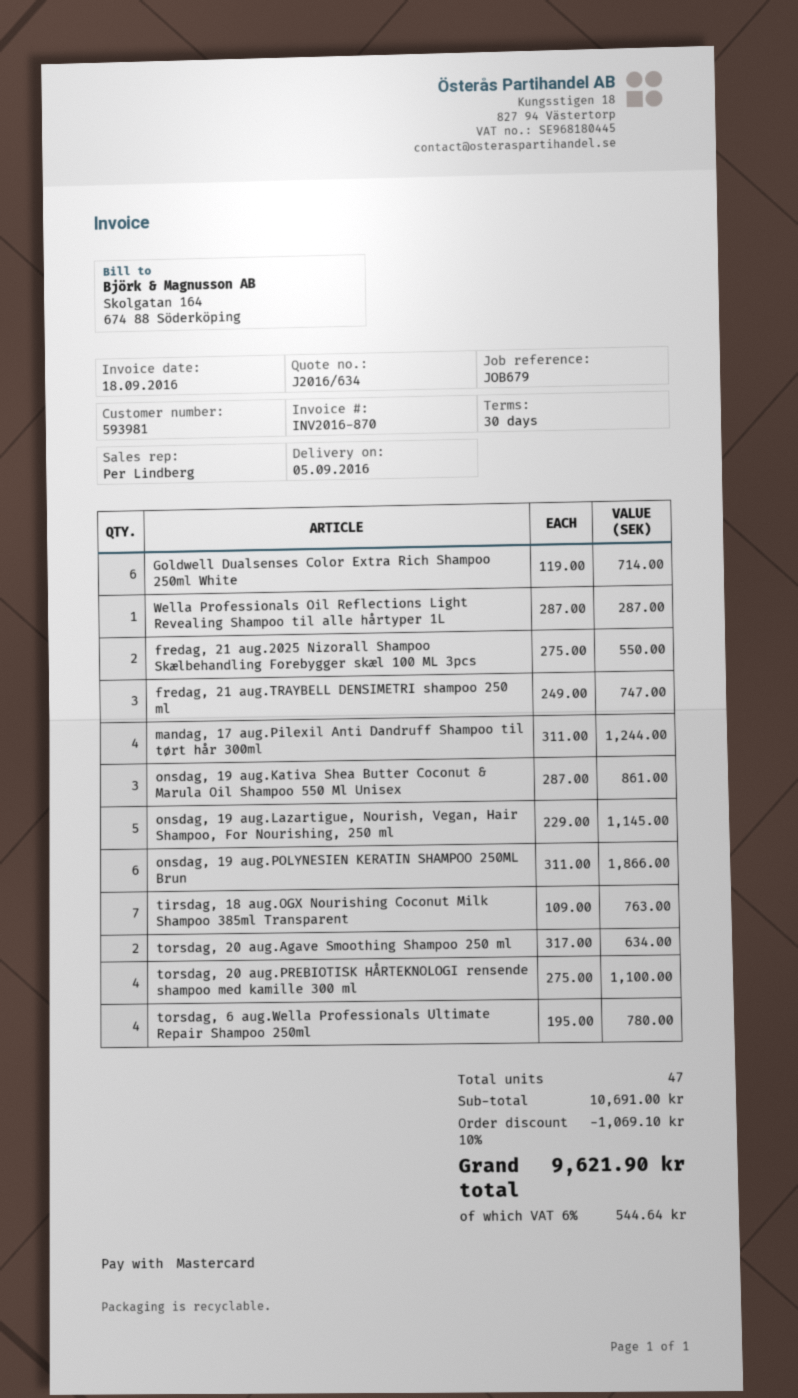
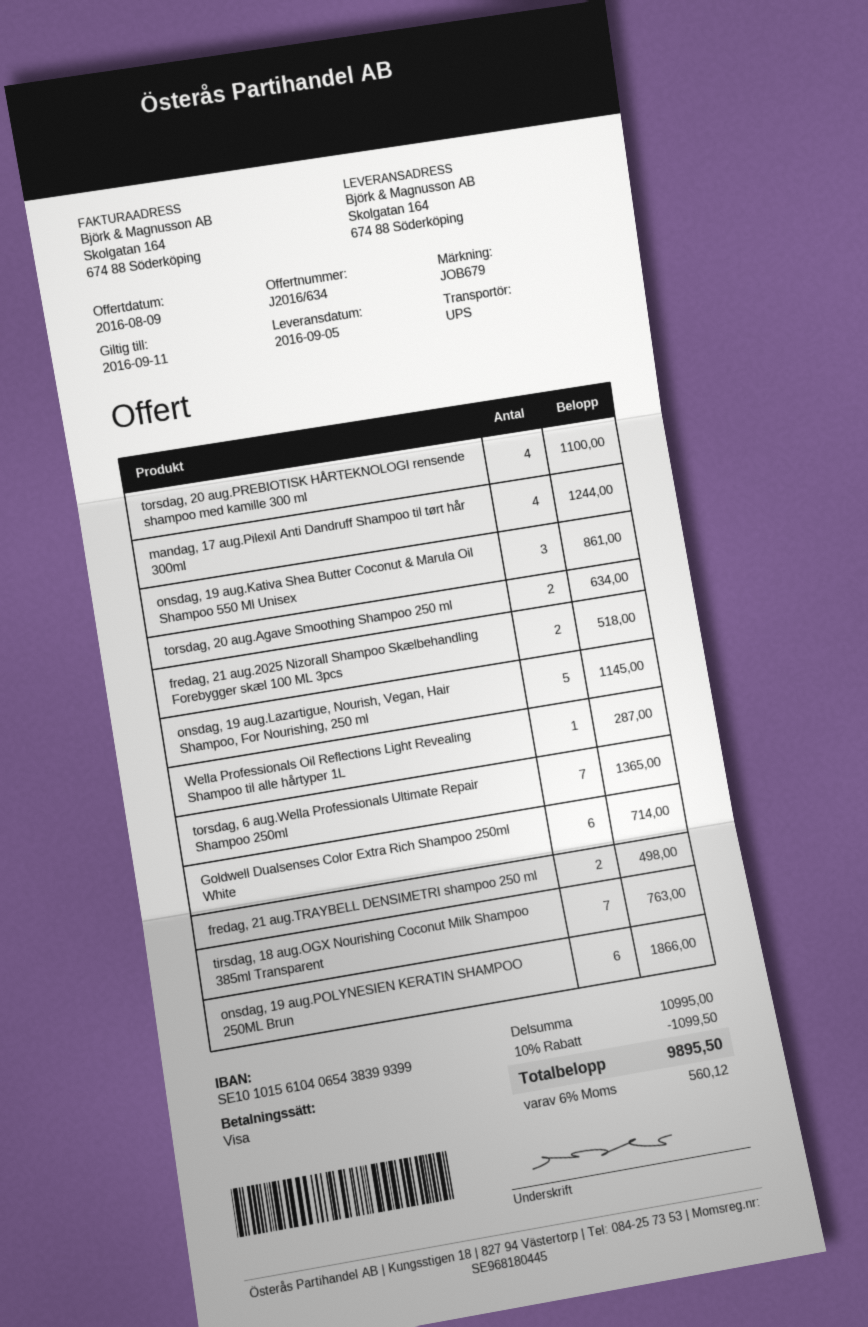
payment method: Mastercard -> Visa
fredag, 21 aug.2025 Nizorall Shampoo Skælbehandling Forebygger skæl 100 ML 3pcs: 2 for 550.00 -> 2 for 518.00
fredag, 21 aug.TRAYBELL DENSIMETRI shampoo 250 ml: 3 for 747.00 -> 2 for 498.00
torsdag, 6 aug.Wella Professionals Ultimate Repair Shampoo 250ml: 4 for 780.00 -> 7 for 1365.00
subtotal: 10691.00 -> 10995.00
discount: 10% = 1069.10 -> 10% = 1099.50
tax: 6% = 544.64 -> 6% = 560.12
total: 9621.90 -> 9895.50

